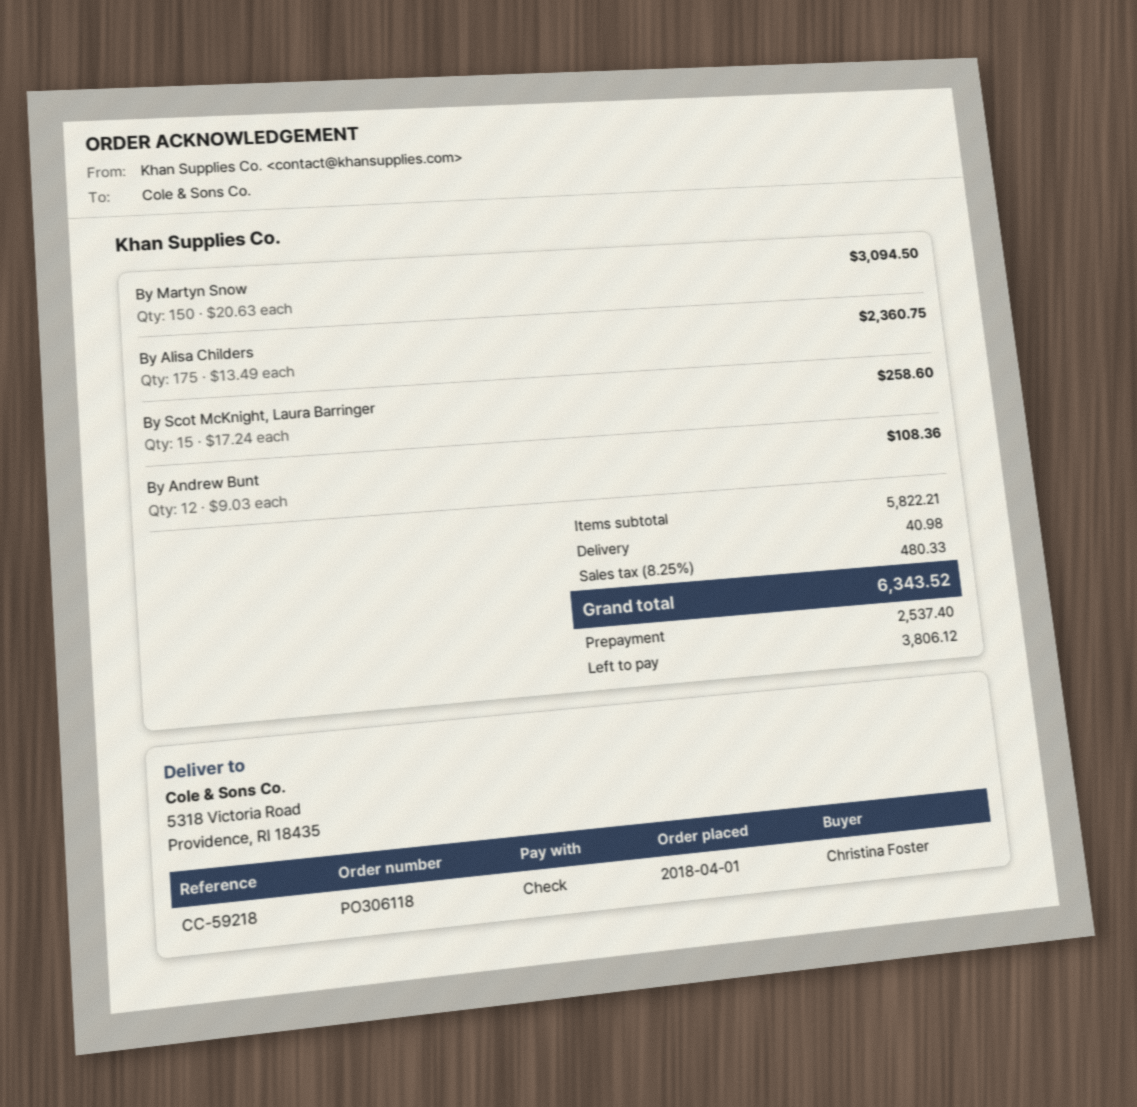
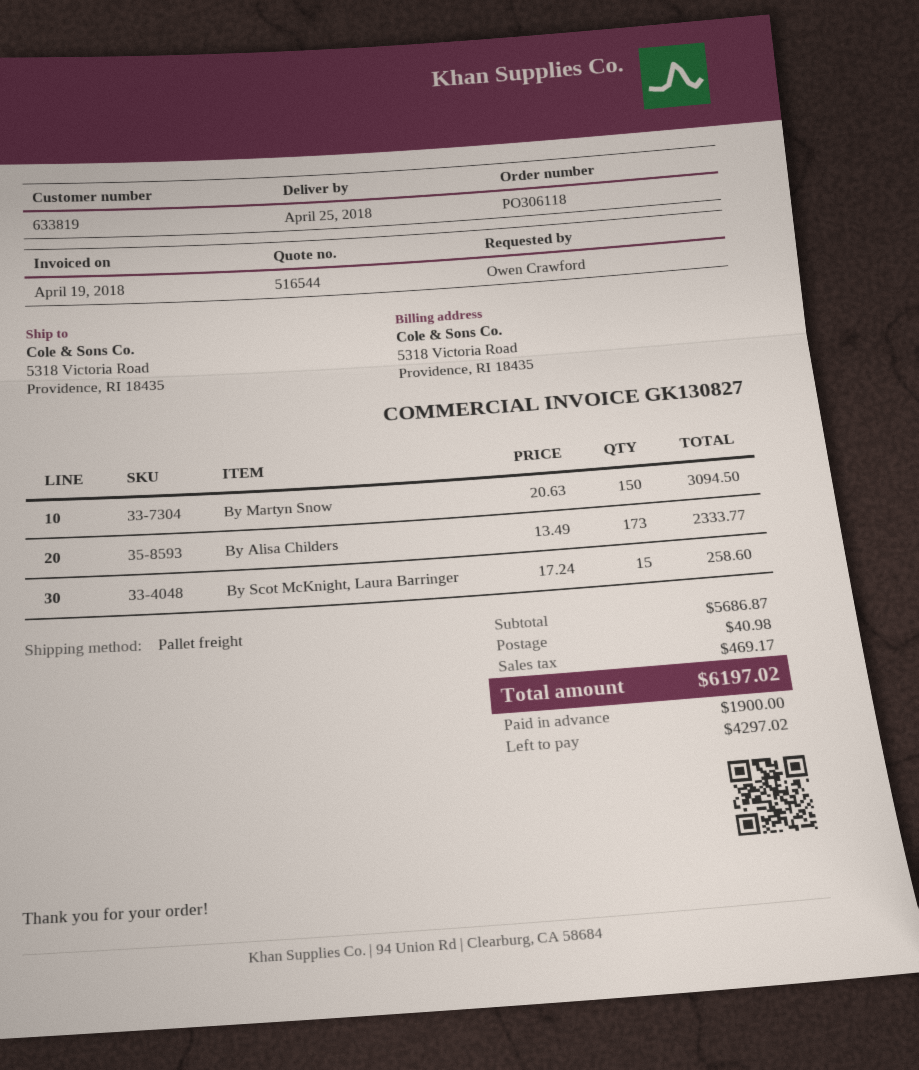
ordered by: Christina Foster -> Owen Crawford
By Alisa Childers: 175 x 13.49 = 2360.75 -> 173 x 13.49 = 2333.77
By Andrew Bunt: 12 x 9.03 = 108.36 -> none
subtotal: 5822.21 -> 5686.87
tax: 480.33 -> 469.17
total: 6343.52 -> 6197.02
deposit: 2537.40 -> 1900.00
balance: 3806.12 -> 4297.02

